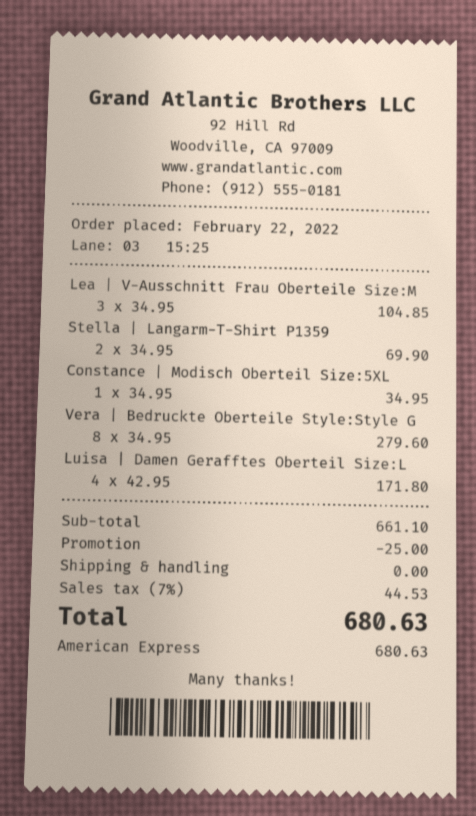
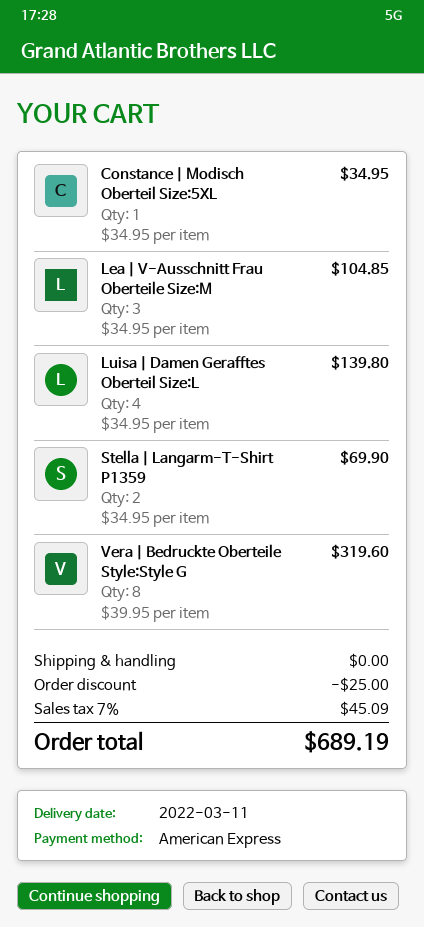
Vera | Bedruckte Oberteile Style:Style G: 8 x 34.95 = 279.60 -> 8 x 39.95 = 319.60
Luisa | Damen Gerafftes Oberteil Size:L: 4 x 42.95 = 171.80 -> 4 x 34.95 = 139.80
tax: 7% = 44.53 -> 7% = 45.09
total: 680.63 -> 689.19

